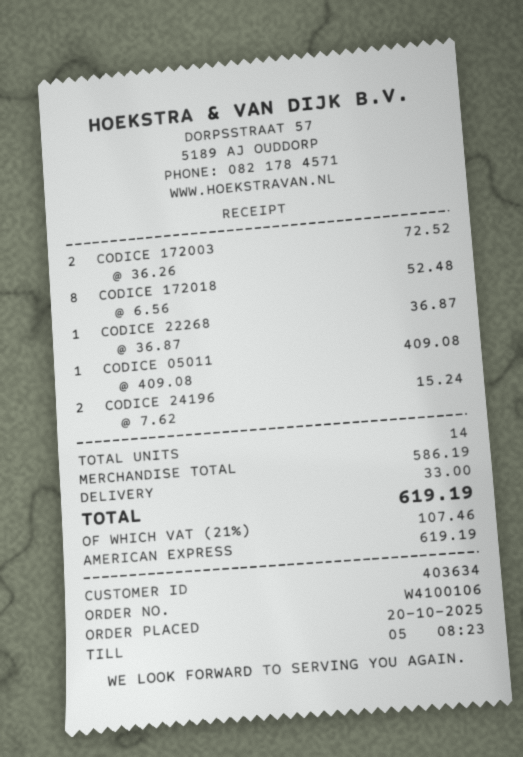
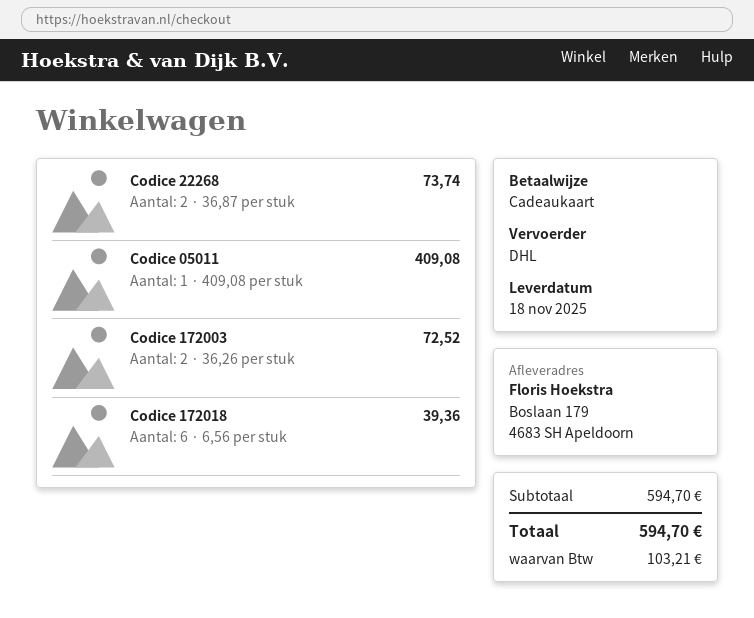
payment method: American Express -> gift card
CODICE 172018: 8 x 6.56 = 52.48 -> 6 x 6.56 = 39.36
CODICE 22268: 1 x 36.87 = 36.87 -> 2 x 36.87 = 73.74
CODICE 24196: 2 x 7.62 = 15.24 -> none
subtotal: 586.19 -> 594.70
shipping: 33.00 -> none
tax: 107.46 -> 103.21
total: 619.19 -> 594.70

